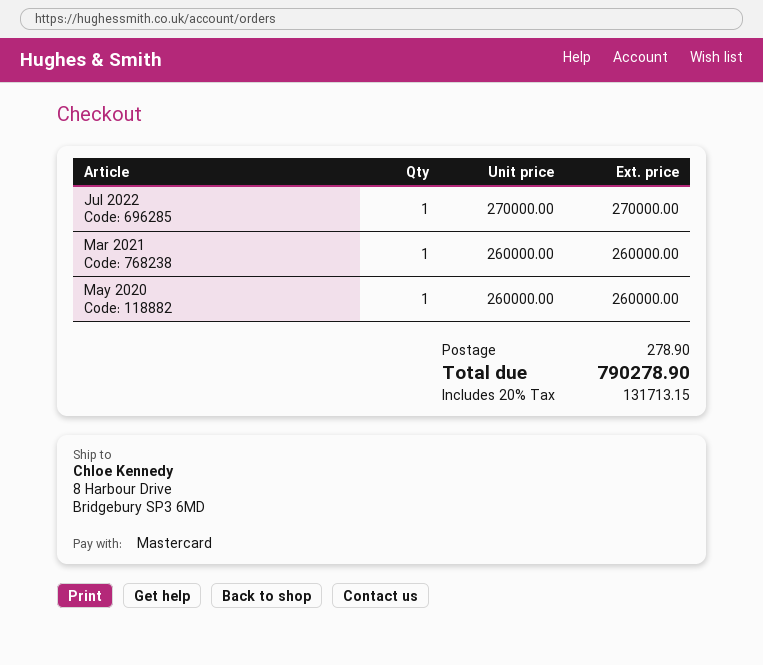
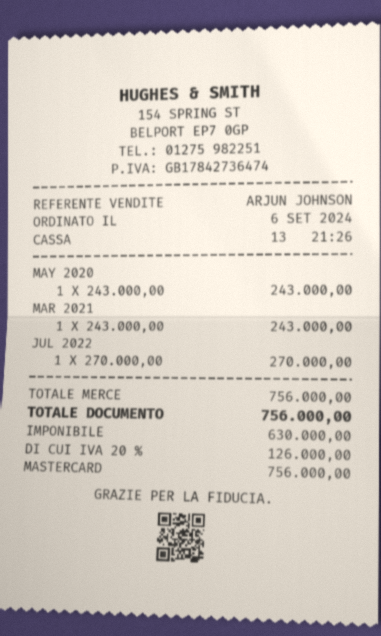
Mar 2021: 1 x 260000.00 = 260000.00 -> 1 x 243000.00 = 243000.00
May 2020: 1 x 260000.00 = 260000.00 -> 1 x 243000.00 = 243000.00
shipping: 278.90 -> none
tax: 20% = 131713.15 -> 20% = 126000.00
total: 790278.90 -> 756000.00

